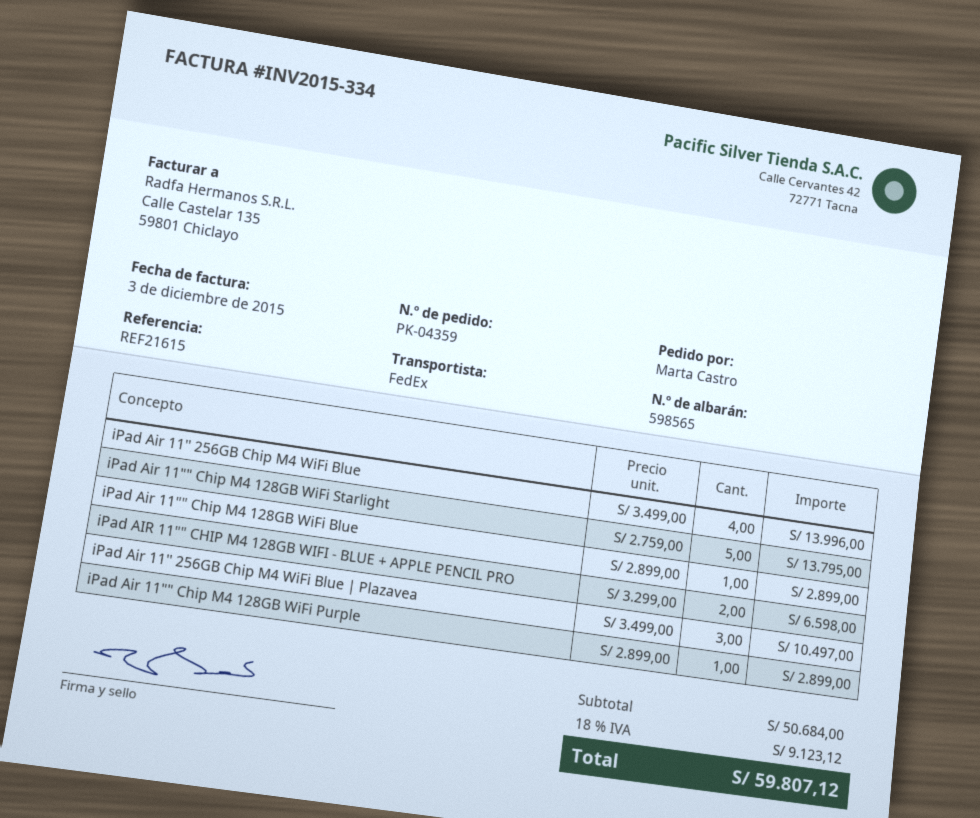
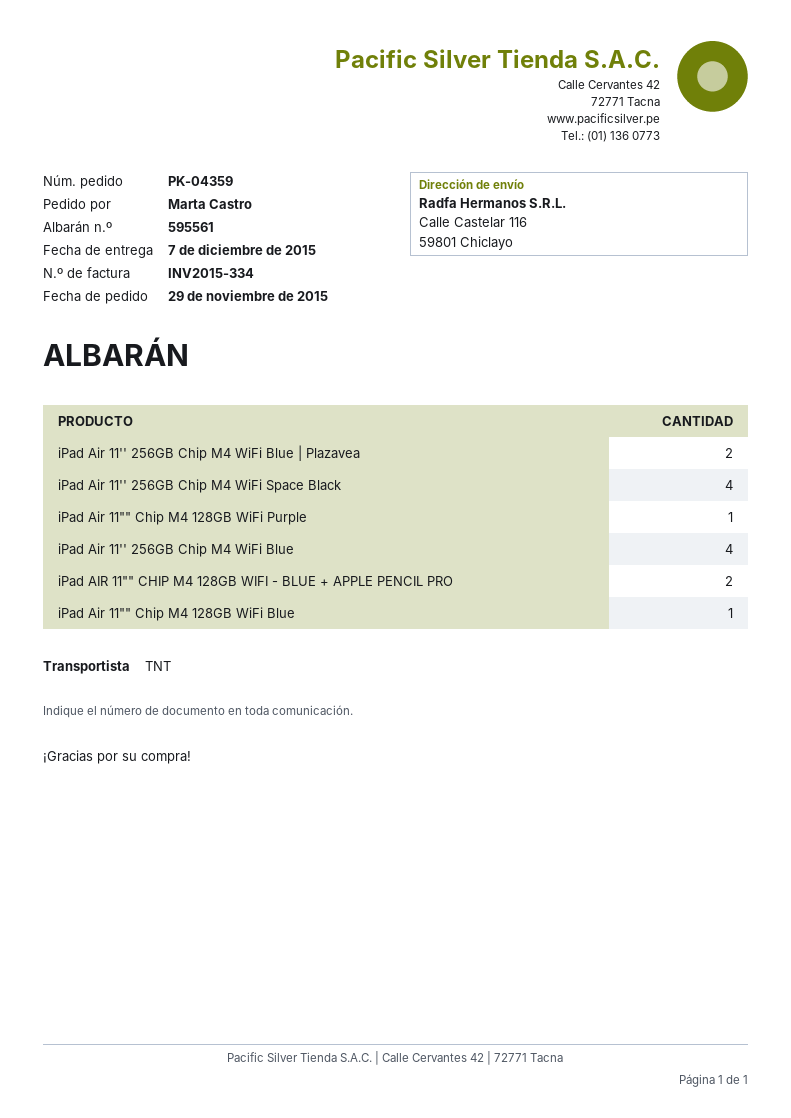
delivery note number: 598565 -> 595561
shipping method: FedEx -> TNT
iPad Air 11"" Chip M4 128GB WiFi Starlight: 5 -> none
iPad Air 11'' 256GB Chip M4 WiFi Blue | Plazavea: 3 -> 2
iPad Air 11'' 256GB Chip M4 WiFi Space Black: none -> 4

